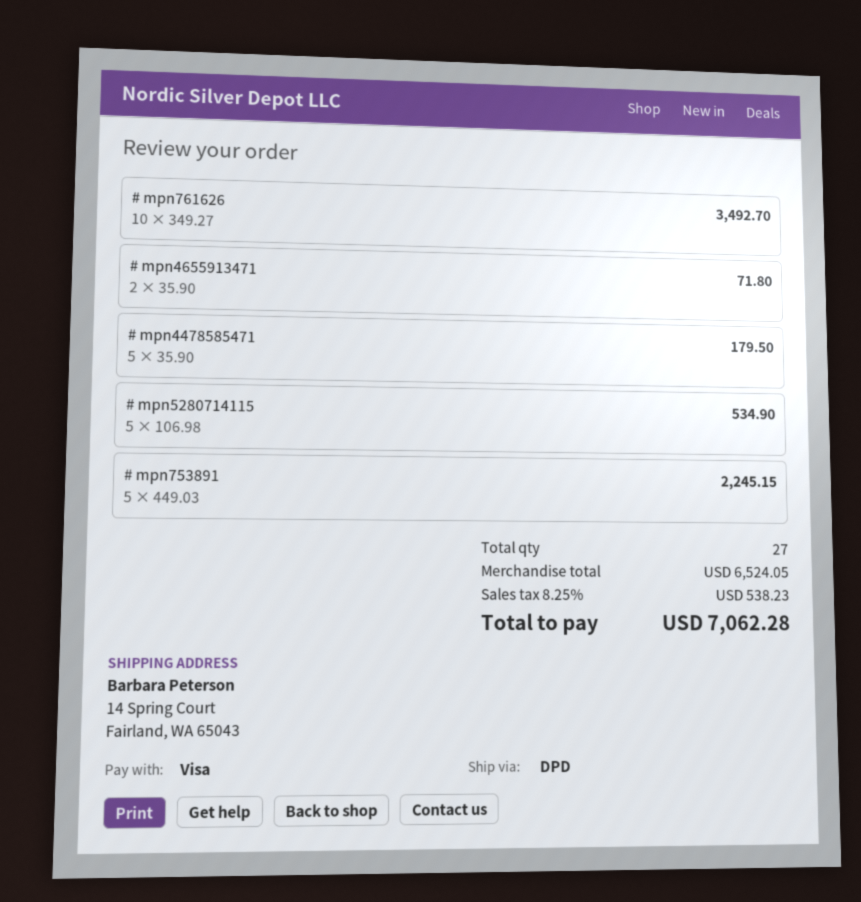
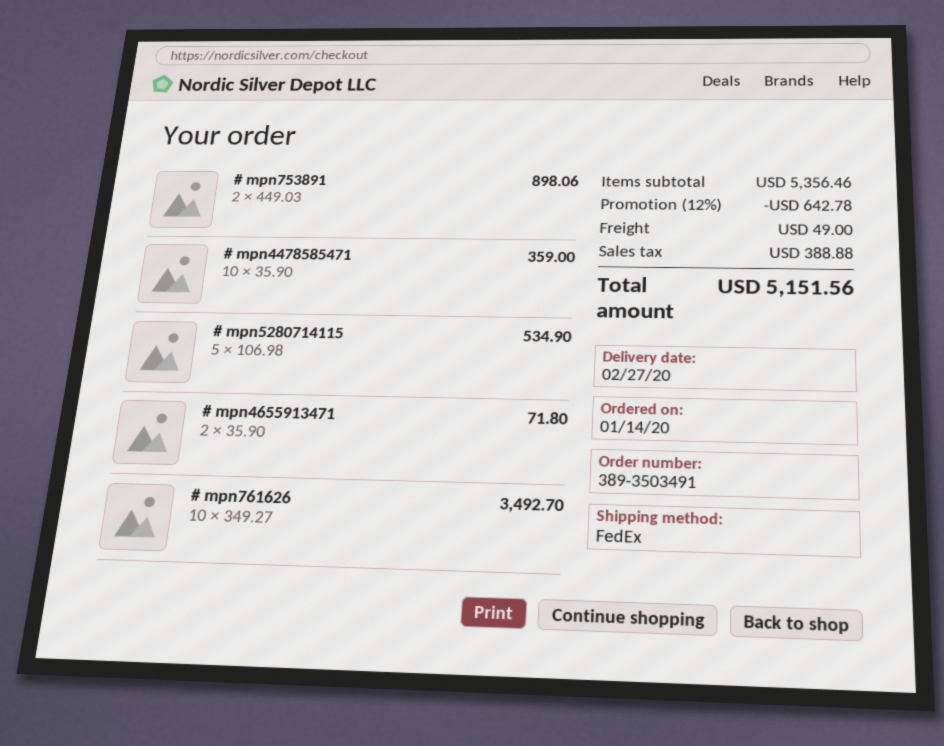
shipping method: DPD -> FedEx
# mpn4478585471: 5 x 35.90 = 179.50 -> 10 x 35.90 = 359.00
# mpn753891: 5 x 449.03 = 2245.15 -> 2 x 449.03 = 898.06
subtotal: 6524.05 -> 5356.46
discount: none -> 12% = 642.78
shipping: none -> 49.00
tax: 538.23 -> 388.88
total: 7062.28 -> 5151.56

